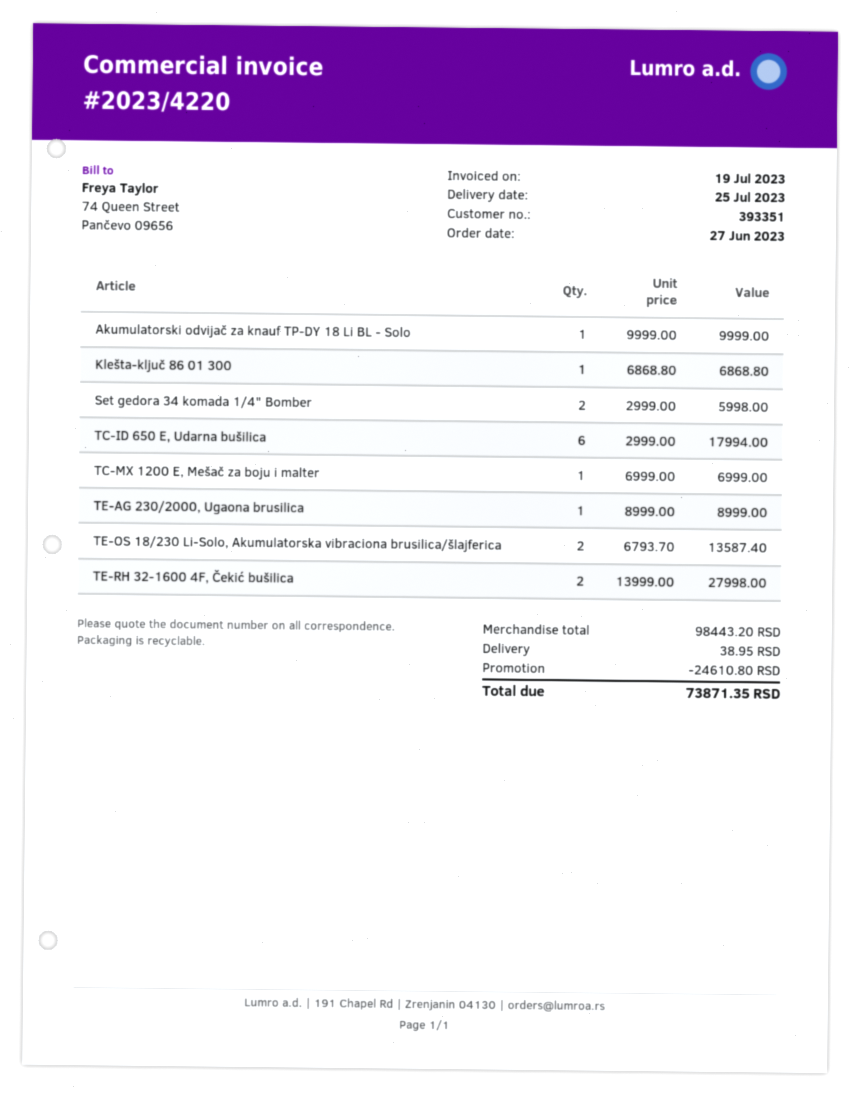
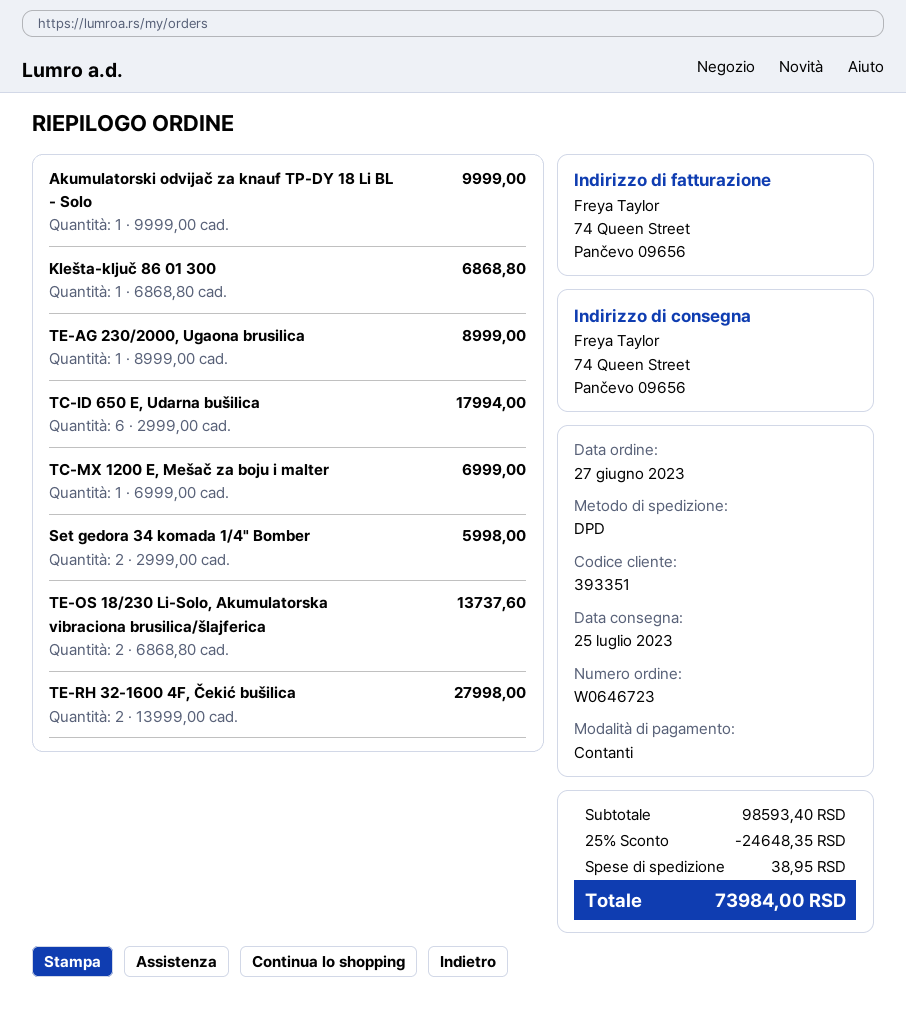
TE-OS 18/230 Li-Solo, Akumulatorska vibraciona brusilica/šlajferica: 2 x 6793.70 = 13587.40 -> 2 x 6868.80 = 13737.60
subtotal: 98443.20 -> 98593.40
discount: 24610.80 -> 24648.35
total: 73871.35 -> 73984.00

